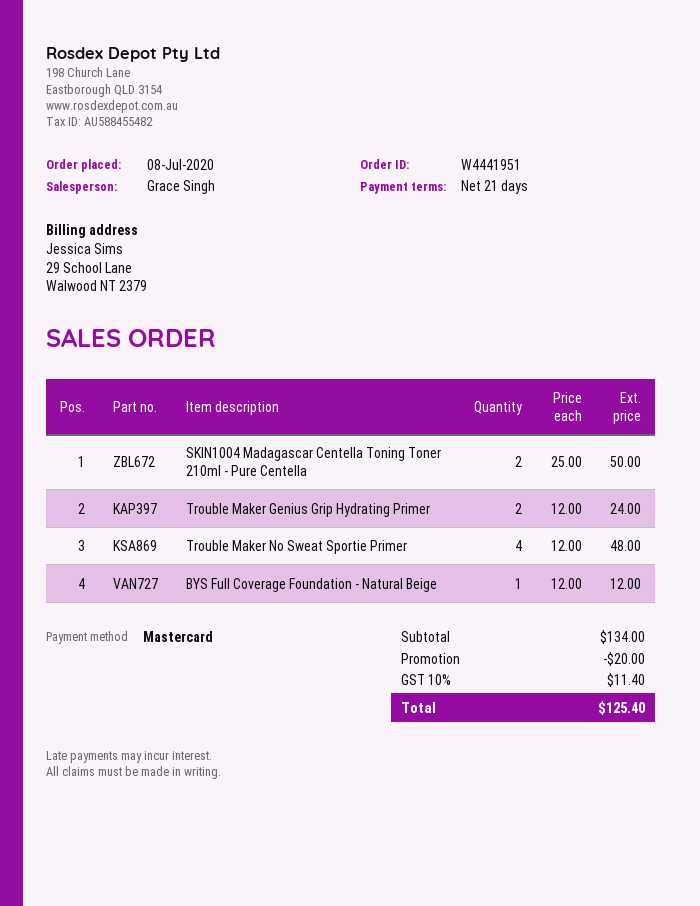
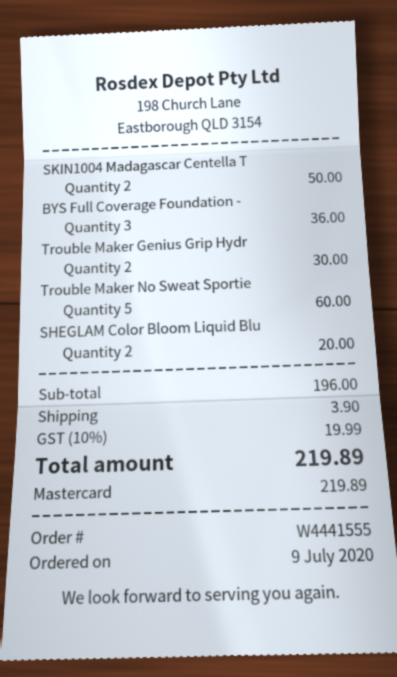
order number: W4441951 -> W4441555
order date: 2020-07-08 -> 2020-07-09
Trouble Maker Genius Grip Hydrating Primer: 2 for 24.00 -> 2 for 30.00
Trouble Maker No Sweat Sportie Primer: 4 for 48.00 -> 5 for 60.00
BYS Full Coverage Foundation - Natural Beige: 1 for 12.00 -> 3 for 36.00
SHEGLAM Color Bloom Liquid Blu: none -> 2 for 20.00
subtotal: 134.00 -> 196.00
discount: 20.00 -> none
shipping: none -> 3.90
tax: 10% = 11.40 -> 10% = 19.99
total: 125.40 -> 219.89

